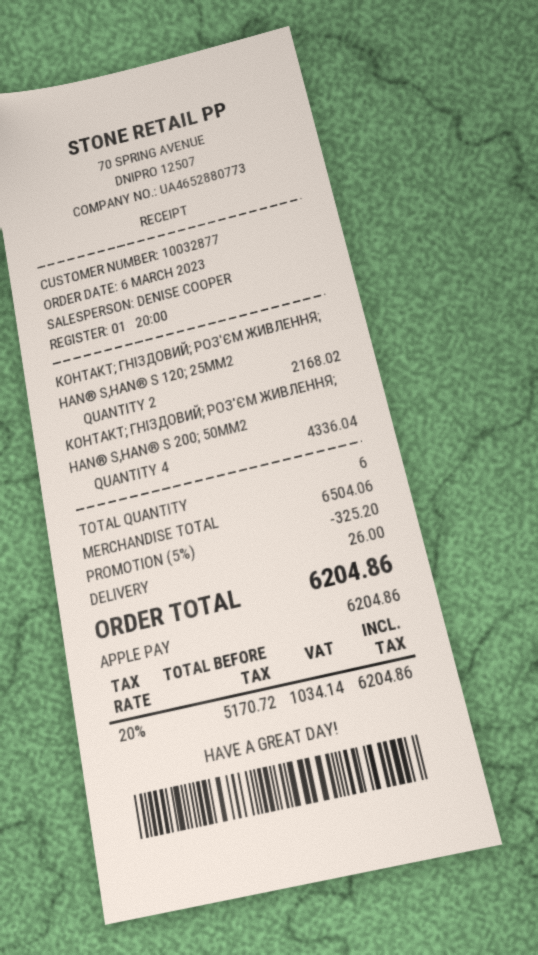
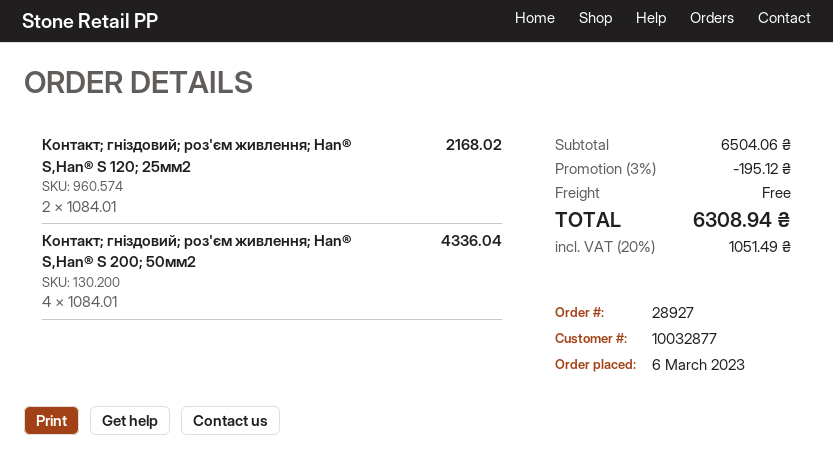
discount: 5% = 325.20 -> 3% = 195.12
shipping: 26.00 -> 0.00
tax: 20% = 1034.14 -> 20% = 1051.49
total: 6204.86 -> 6308.94

